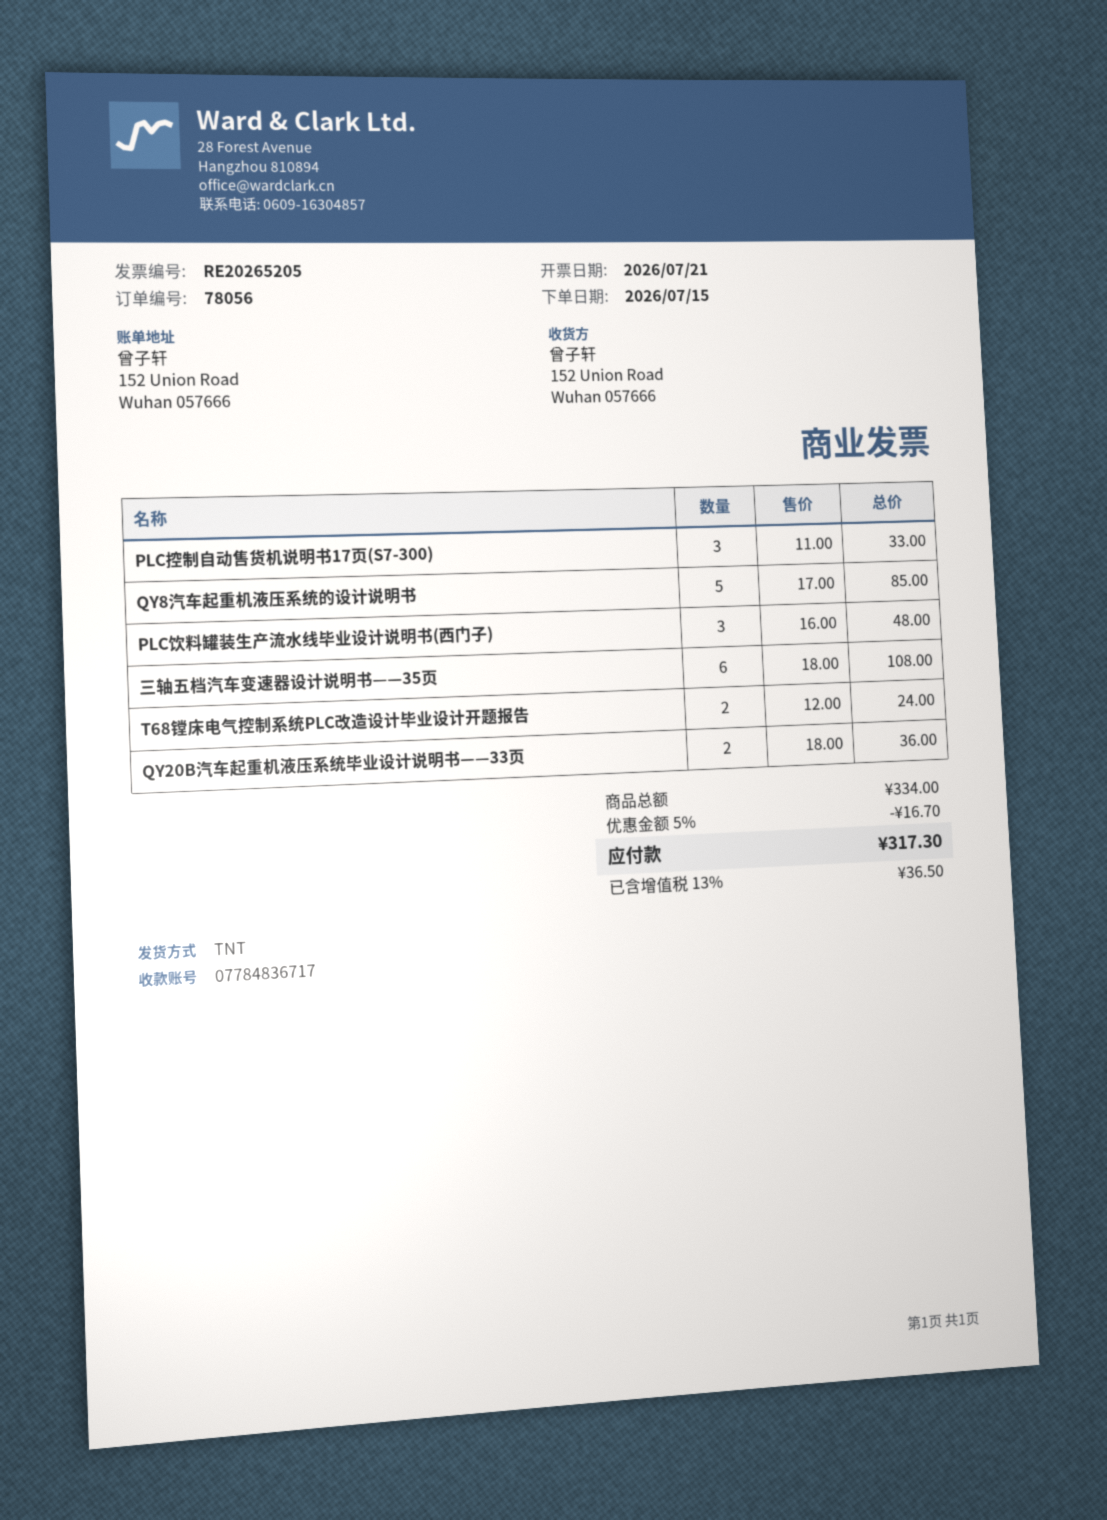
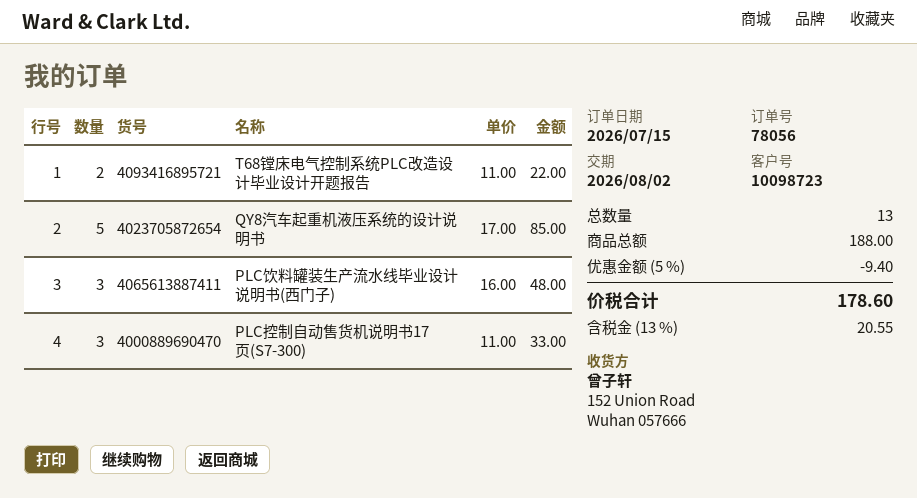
三轴五档汽车变速器设计说明书——35页: 6 x 18.00 = 108.00 -> none
T68镗床电气控制系统PLC改造设计毕业设计开题报告: 2 x 12.00 = 24.00 -> 2 x 11.00 = 22.00
QY20B汽车起重机液压系统毕业设计说明书——33页: 2 x 18.00 = 36.00 -> none
subtotal: 334.00 -> 188.00
discount: 5% = 16.70 -> 5% = 9.40
tax: 13% = 36.50 -> 13% = 20.55
total: 317.30 -> 178.60

